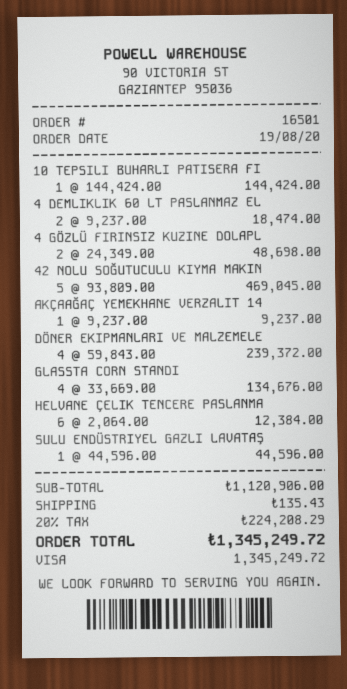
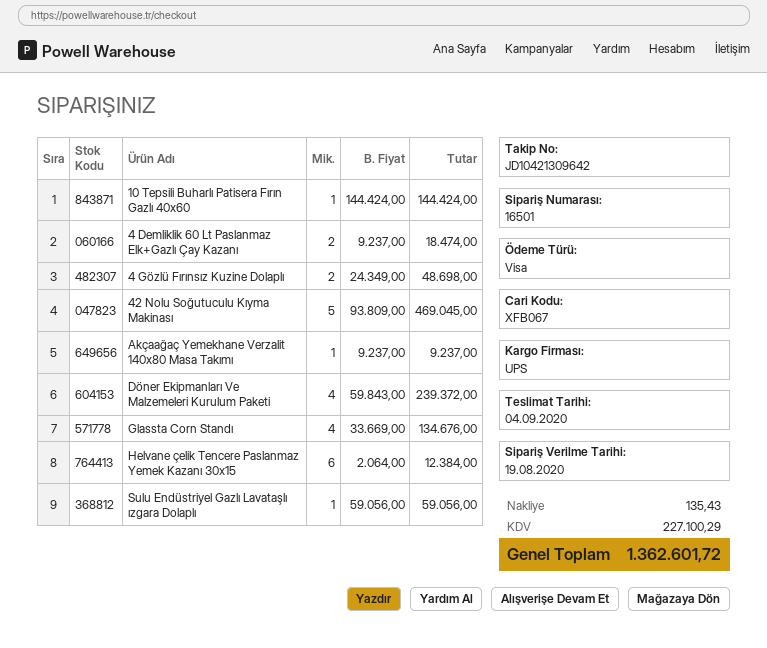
SULU ENDÜSTRIYEL GAZLI LAVATAŞ: 1 x 44596.00 = 44596.00 -> 1 x 59056.00 = 59056.00
tax: 224208.29 -> 227100.29
total: 1345249.72 -> 1362601.72

